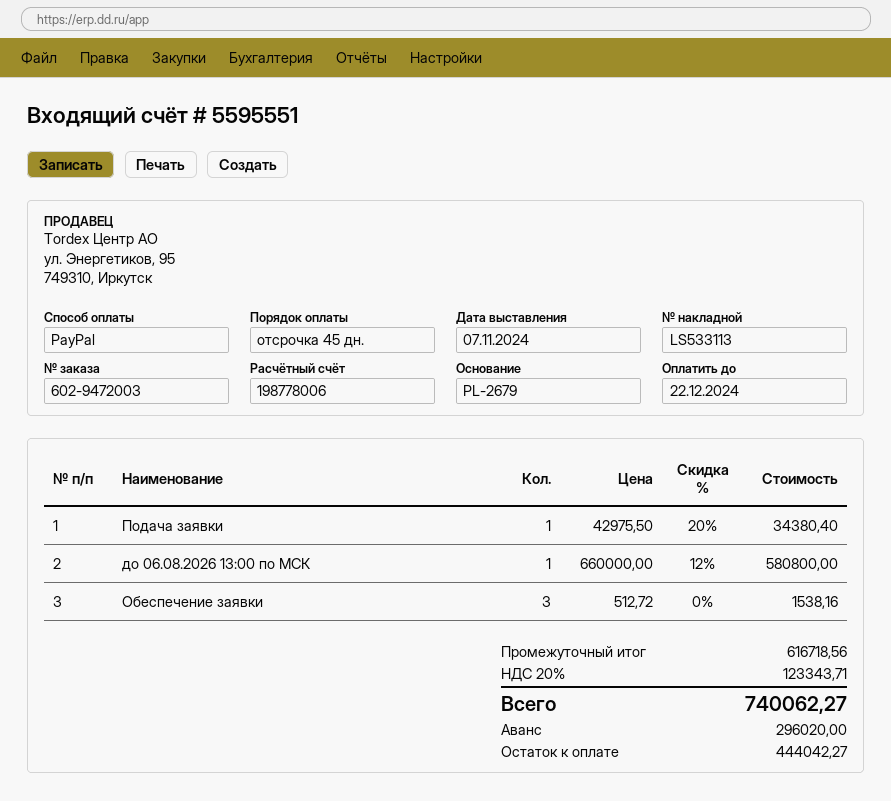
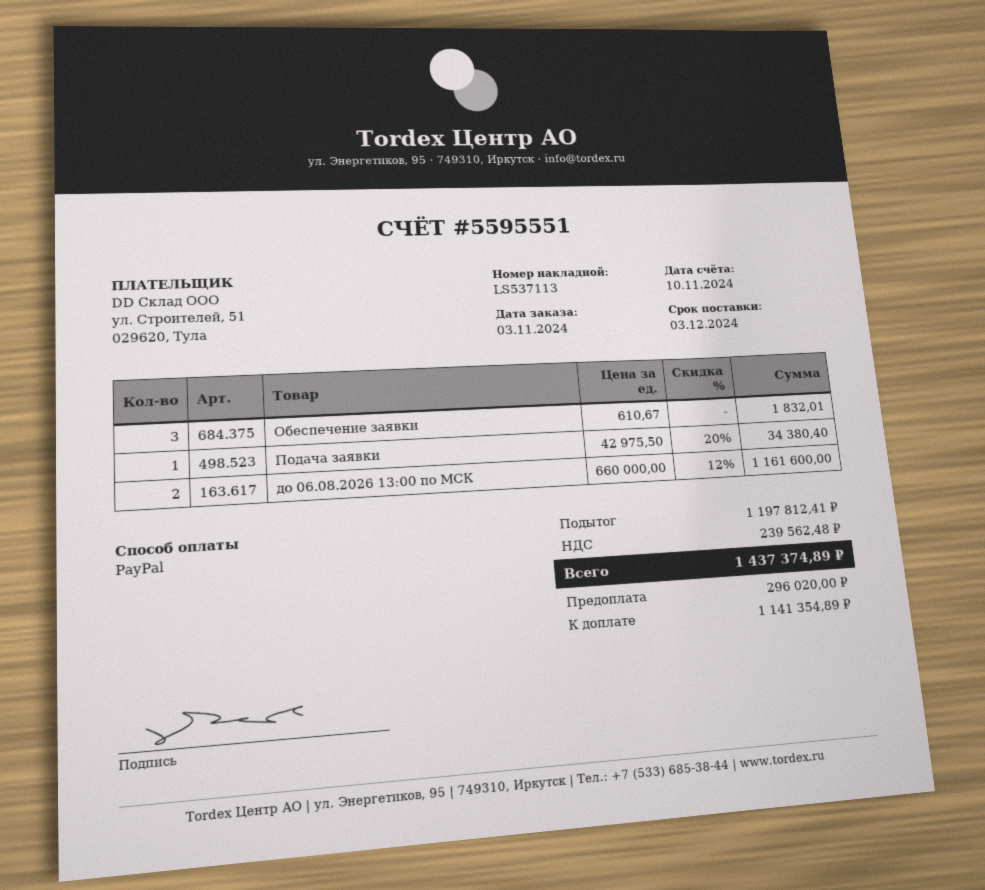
delivery note number: LS533113 -> LS537113
invoice date: 2024-11-07 -> 2024-11-10
до 06.08.2026 13:00 по МСК: 1 x 660000.00 - 12% = 580800.00 -> 2 x 660000.00 - 12% = 1161600.00
Обеспечение заявки: 3 x 512.72 = 1538.16 -> 3 x 610.67 = 1832.01
subtotal: 616718.56 -> 1197812.41
tax: 123343.71 -> 239562.48
total: 740062.27 -> 1437374.89
balance: 444042.27 -> 1141354.89

